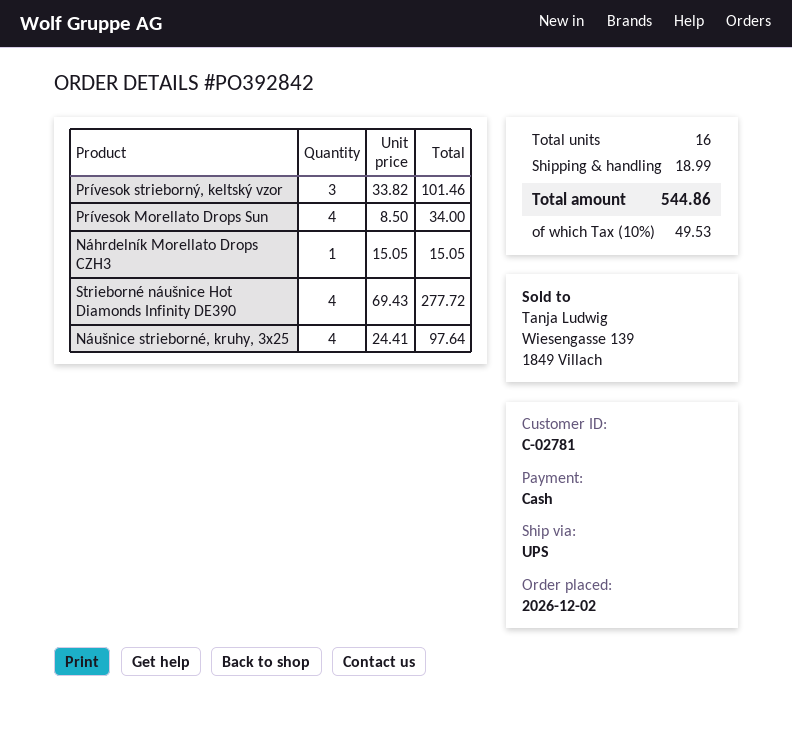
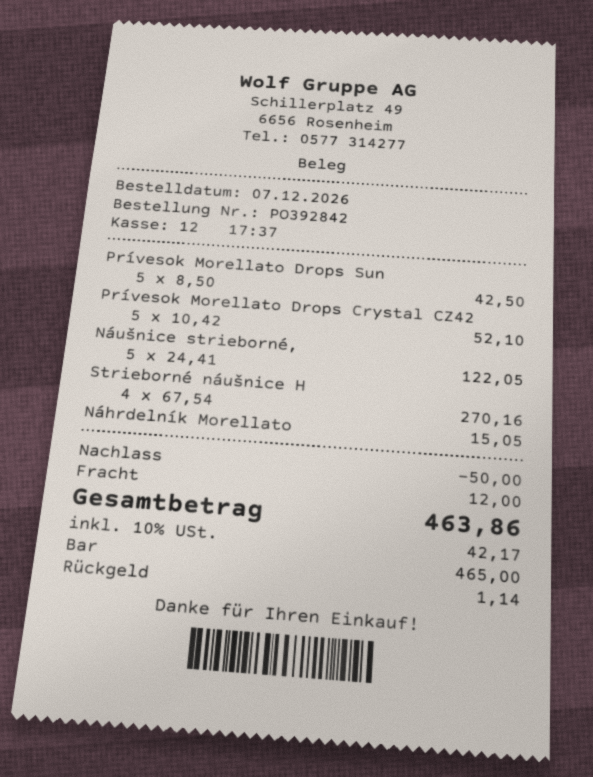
order date: 2026-12-02 -> 2026-12-07
Prívesok strieborný, keltský vzor: 3 x 33.82 = 101.46 -> none
Prívesok Morellato Drops Sun: 4 x 8.50 = 34.00 -> 5 x 8.50 = 42.50
Strieborné náušnice Hot Diamonds Infinity DE390: 4 x 69.43 = 277.72 -> 4 x 67.54 = 270.16
Náušnice strieborné, kruhy, 3x25: 4 x 24.41 = 97.64 -> 5 x 24.41 = 122.05
Prívesok Morellato Drops Crystal CZ42: none -> 5 x 10.42 = 52.10
discount: none -> 50.00
shipping: 18.99 -> 12.00
tax: 10% = 49.53 -> 10% = 42.17
total: 544.86 -> 463.86

